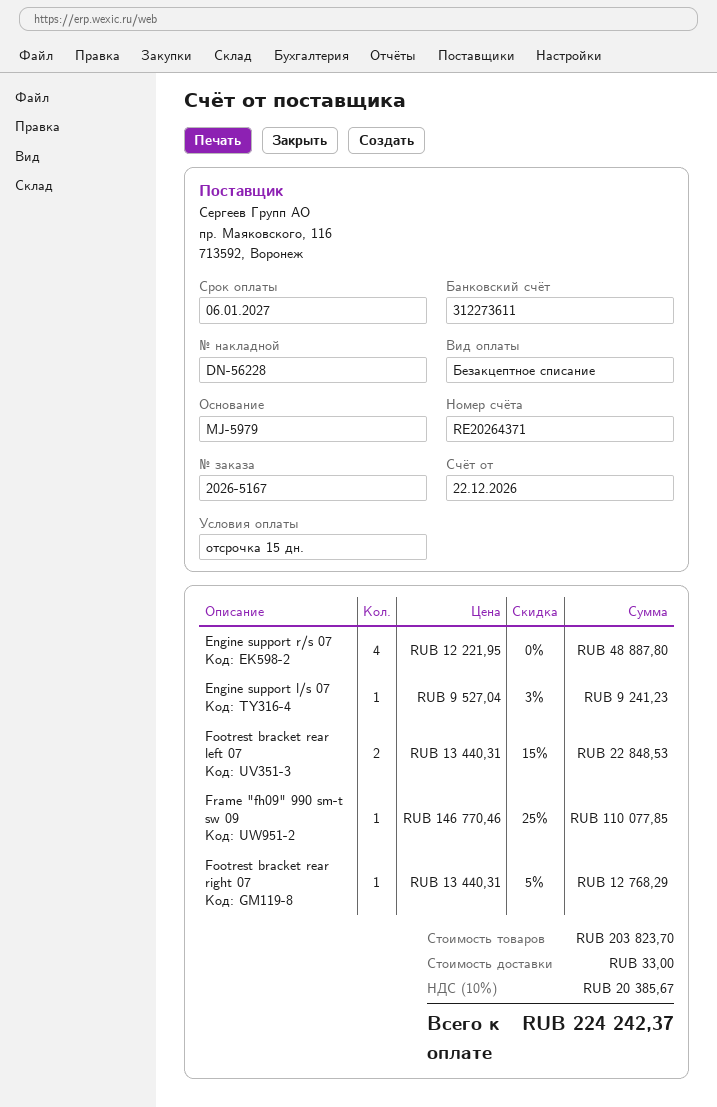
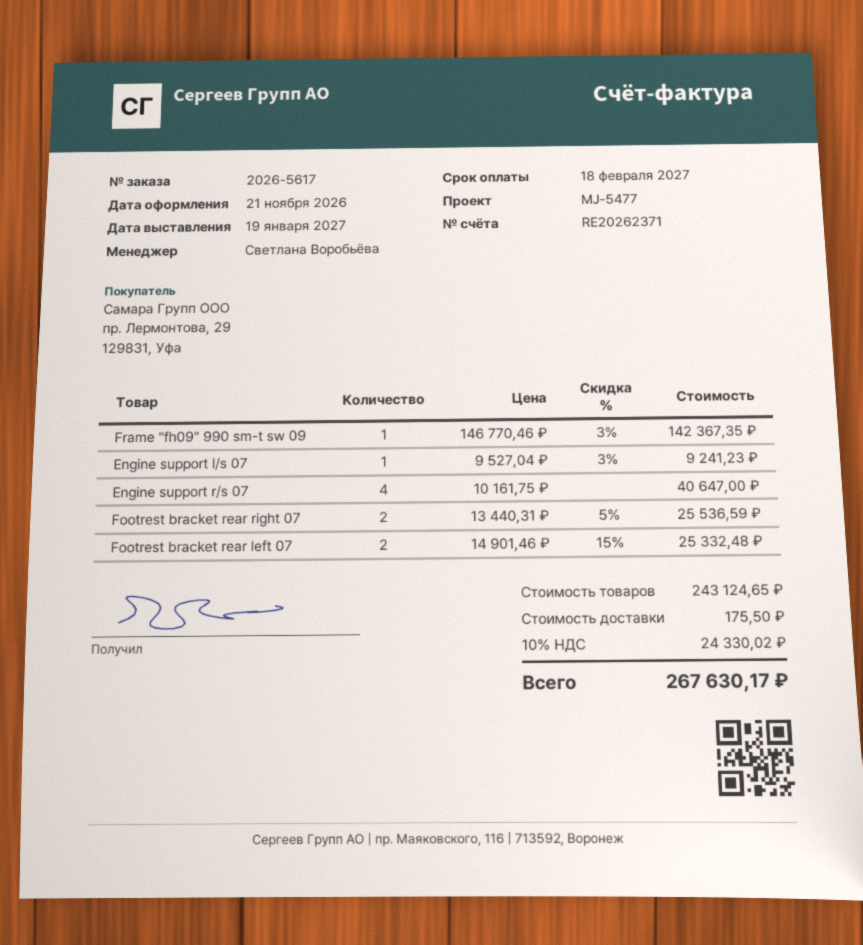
order number: 2026-5167 -> 2026-5617
invoice number: RE20264371 -> RE20262371
invoice date: 2026-12-22 -> 2027-01-19
due date: 2027-01-06 -> 2027-02-18
reference: MJ-5979 -> MJ-5477
Engine support r/s 07: 4 x 12221.95 = 48887.80 -> 4 x 10161.75 = 40647.00
Footrest bracket rear left 07: 2 x 13440.31 - 15% = 22848.53 -> 2 x 14901.46 - 15% = 25332.48
Frame "fh09" 990 sm-t sw 09: 1 x 146770.46 - 25% = 110077.85 -> 1 x 146770.46 - 3% = 142367.35
Footrest bracket rear right 07: 1 x 13440.31 - 5% = 12768.29 -> 2 x 13440.31 - 5% = 25536.59
subtotal: 203823.70 -> 243124.65
shipping: 33.00 -> 175.50
tax: 10% = 20385.67 -> 10% = 24330.02
total: 224242.37 -> 267630.17

